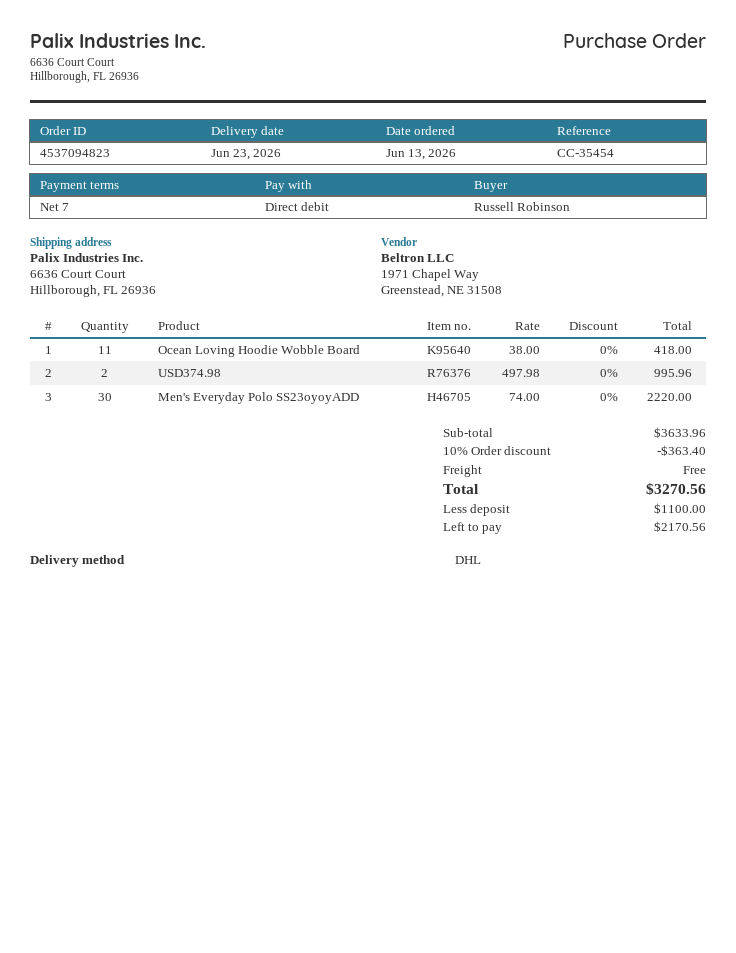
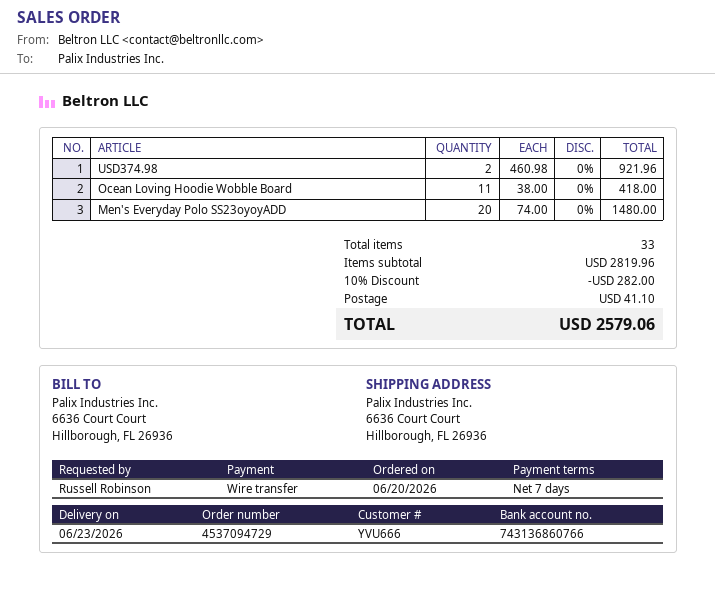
order number: 4537094823 -> 4537094729
order date: 2026-06-13 -> 2026-06-20
payment method: direct debit -> bank transfer
USD374.98: 2 x 497.98 = 995.96 -> 2 x 460.98 = 921.96
Men's Everyday Polo SS23oyoyADD: 30 x 74.00 = 2220.00 -> 20 x 74.00 = 1480.00
subtotal: 3633.96 -> 2819.96
discount: 10% = 363.40 -> 10% = 282.00
shipping: 0.00 -> 41.10
total: 3270.56 -> 2579.06

